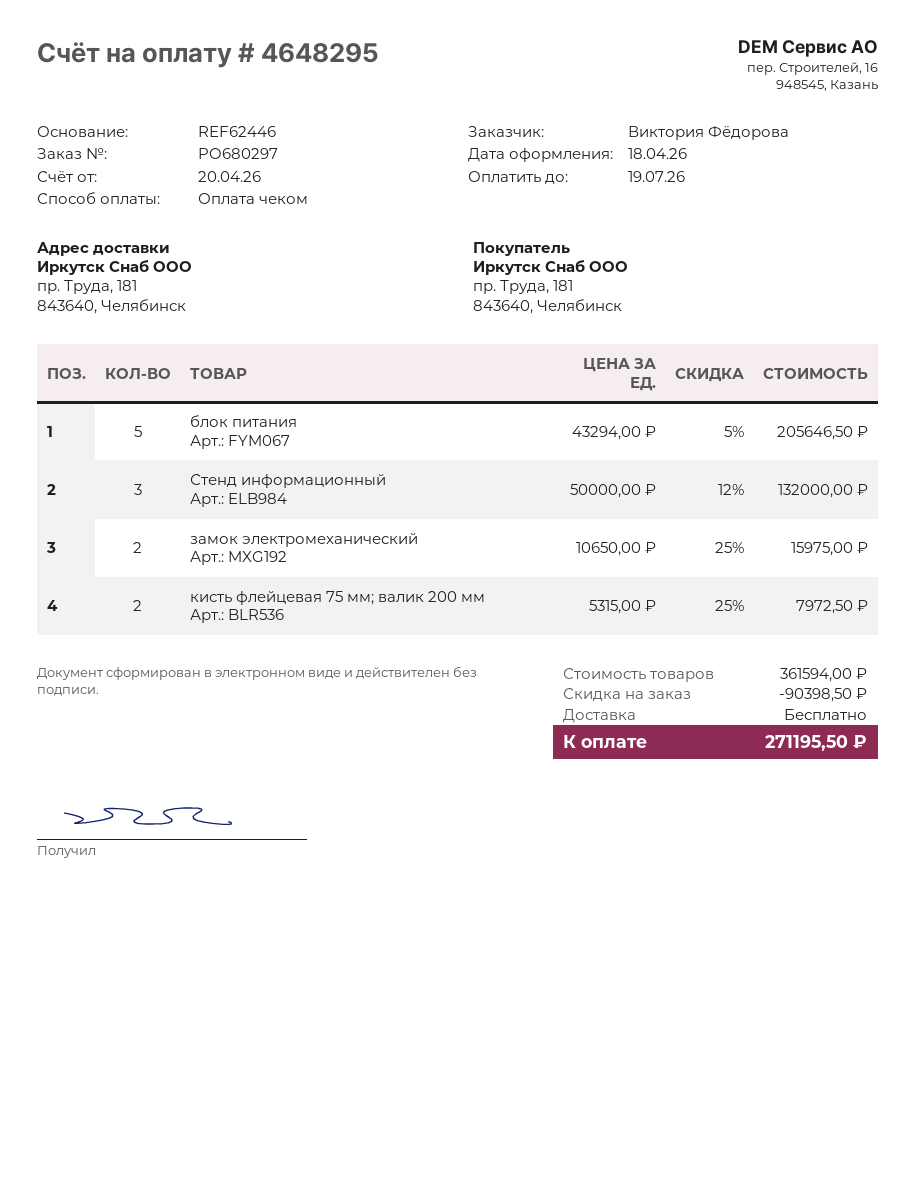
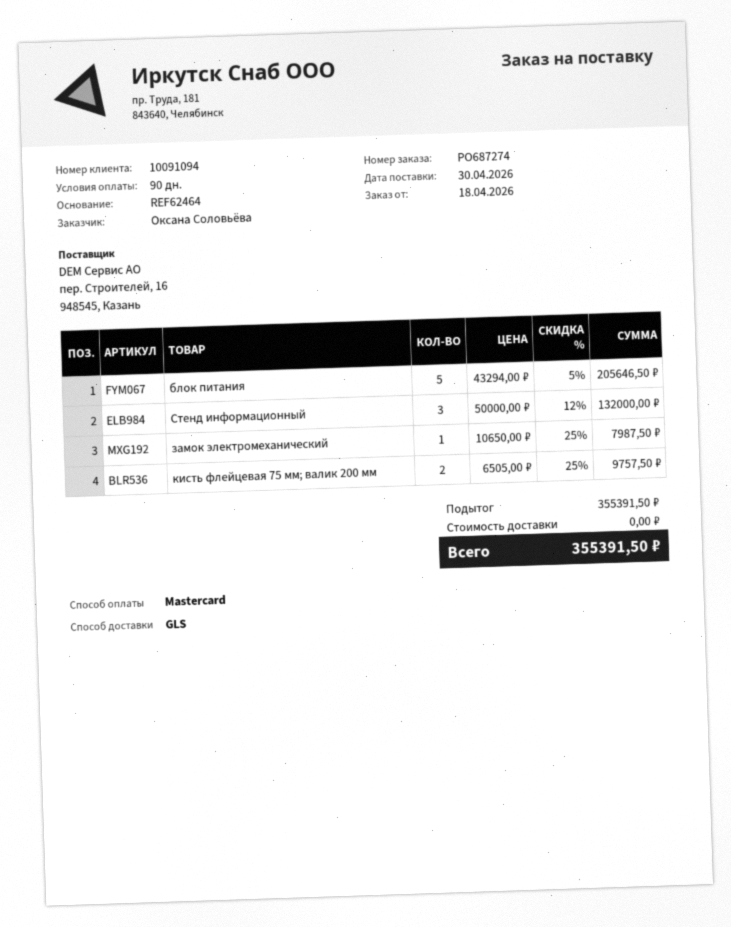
order number: PO680297 -> PO687274
reference: REF62446 -> REF62464
ordered by: Виктория Фёдорова -> Оксана Соловьёва
payment method: cheque -> Mastercard
замок электромеханический: 2 x 10650.00 - 25% = 15975.00 -> 1 x 10650.00 - 25% = 7987.50
кисть флейцевая 75 мм; валик 200 мм: 2 x 5315.00 - 25% = 7972.50 -> 2 x 6505.00 - 25% = 9757.50
subtotal: 361594.00 -> 355391.50
discount: 90398.50 -> none
total: 271195.50 -> 355391.50

